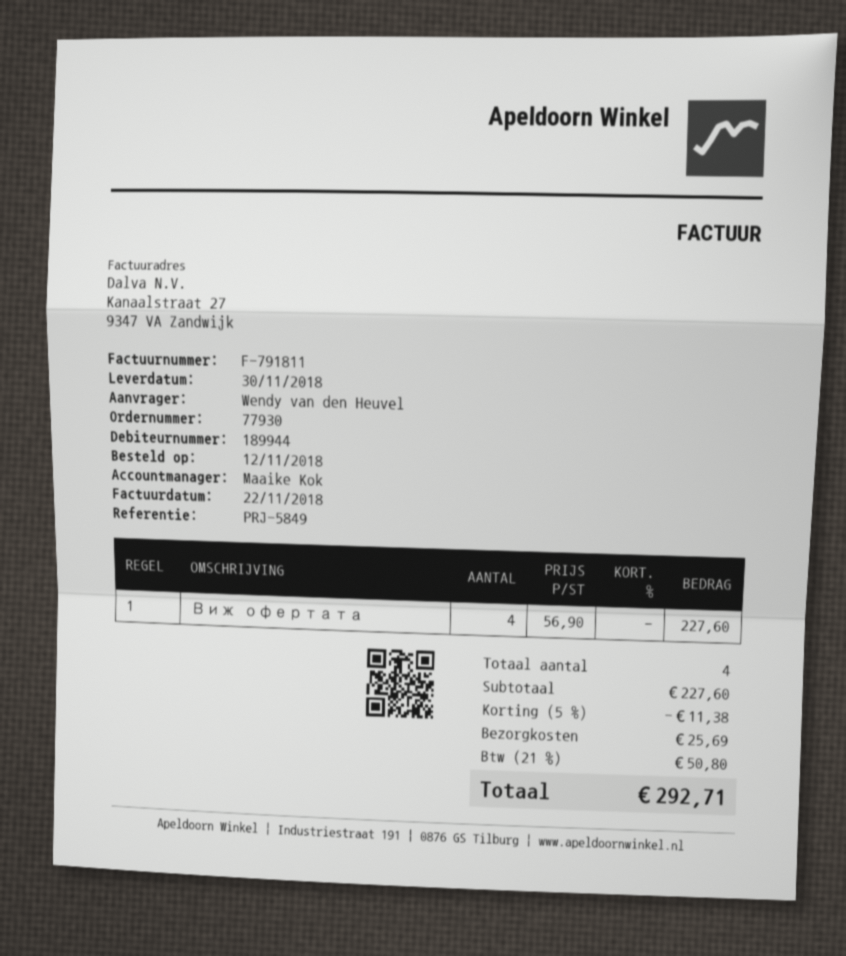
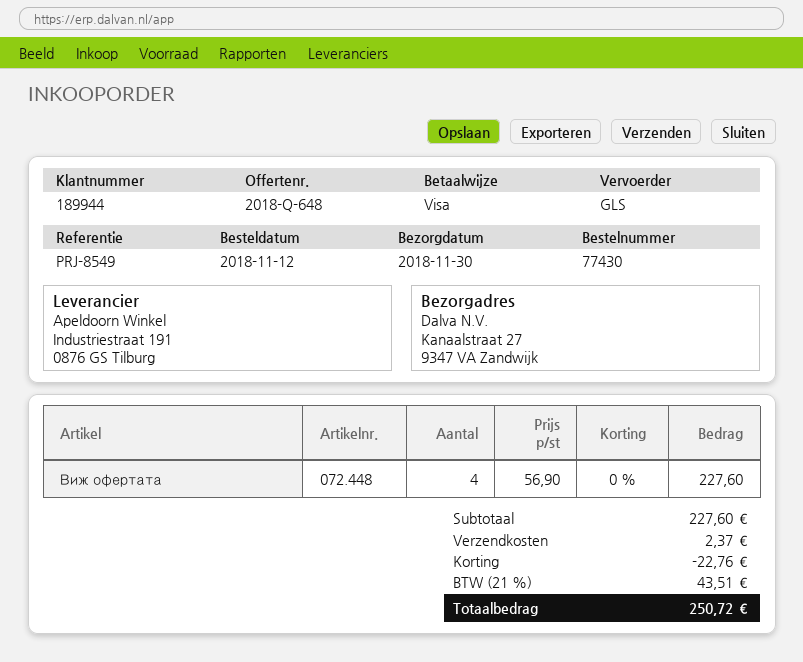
order number: 77930 -> 77430
reference: PRJ-5849 -> PRJ-8549
discount: 11.38 -> 22.76
shipping: 25.69 -> 2.37
tax: 21% = 50.80 -> 21% = 43.51
total: 292.71 -> 250.72

